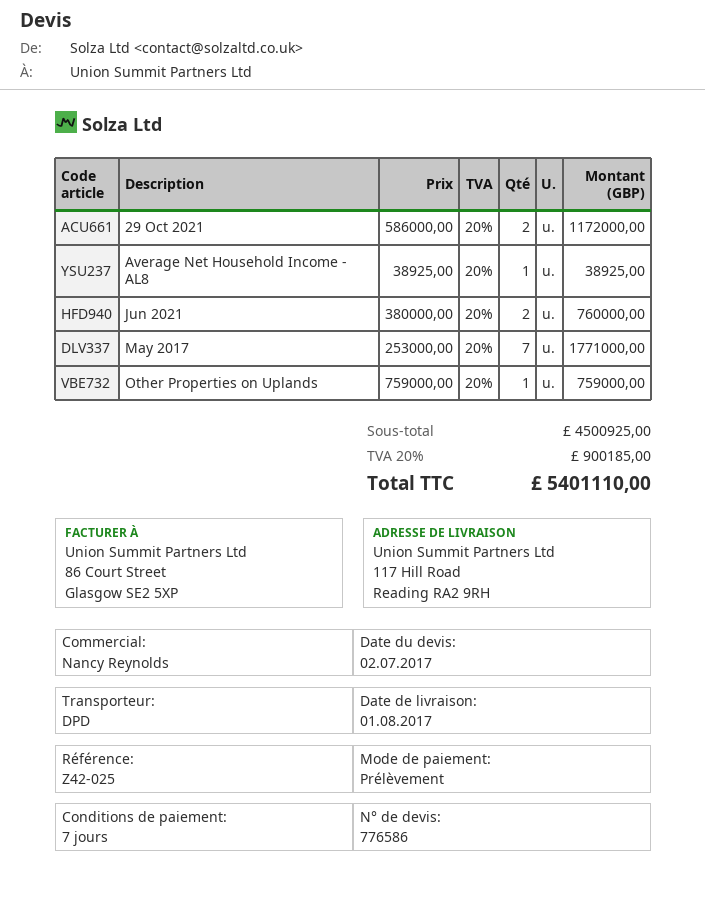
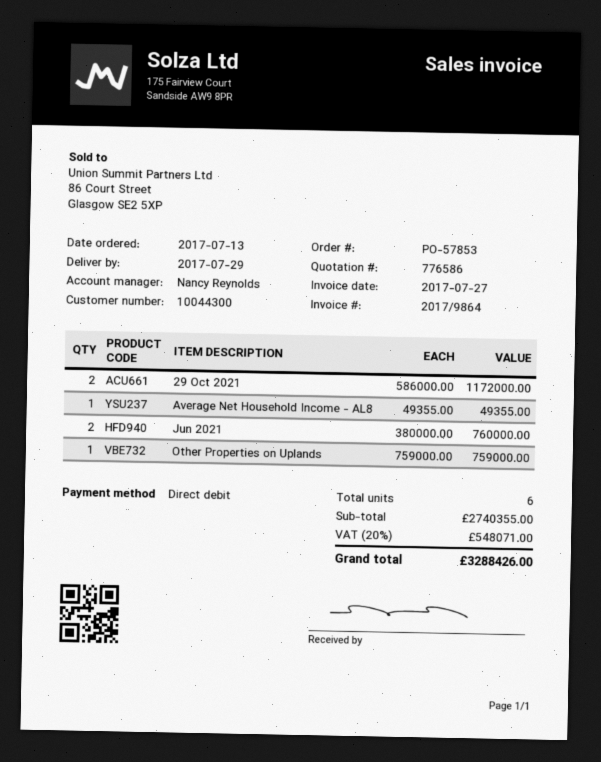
delivery date: 2017-08-01 -> 2017-07-29
Average Net Household Income - AL8: 1 x 38925.00 = 38925.00 -> 1 x 49355.00 = 49355.00
May 2017: 7 x 253000.00 = 1771000.00 -> none
subtotal: 4500925.00 -> 2740355.00
tax: 20% = 900185.00 -> 20% = 548071.00
total: 5401110.00 -> 3288426.00

